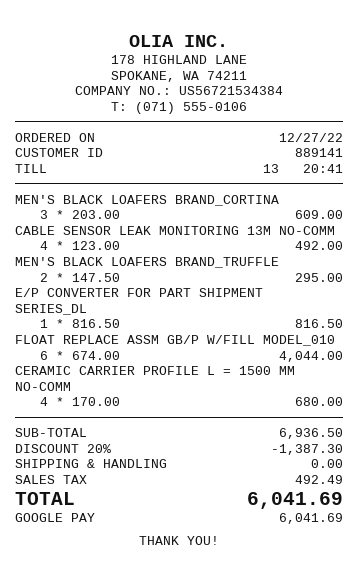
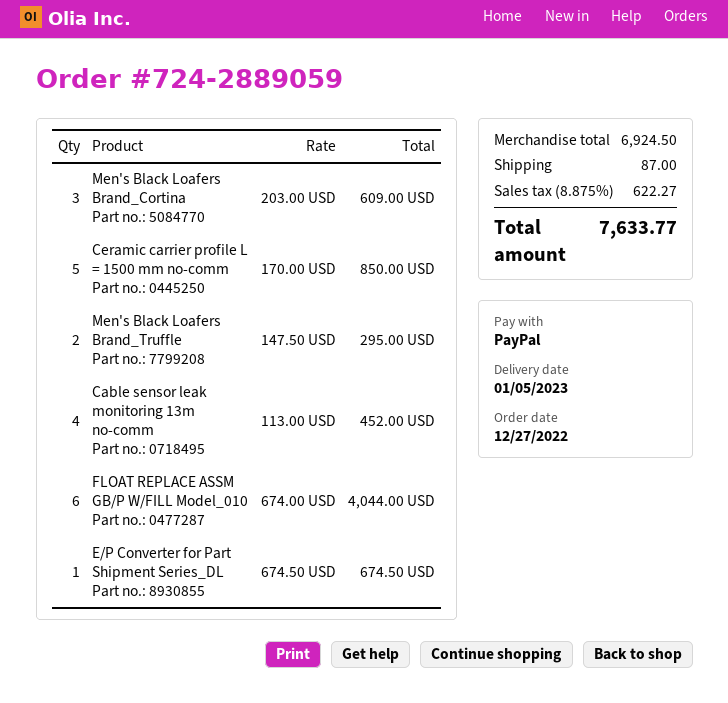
payment method: Google Pay -> PayPal
CABLE SENSOR LEAK MONITORING 13M NO-COMM: 4 x 123.00 = 492.00 -> 4 x 113.00 = 452.00
E/P CONVERTER FOR PART SHIPMENT SERIES_DL: 1 x 816.50 = 816.50 -> 1 x 674.50 = 674.50
CERAMIC CARRIER PROFILE L = 1500 MM NO-COMM: 4 x 170.00 = 680.00 -> 5 x 170.00 = 850.00
subtotal: 6936.50 -> 6924.50
discount: 20% = 1387.30 -> none
shipping: 0.00 -> 87.00
tax: 492.49 -> 622.27
total: 6041.69 -> 7633.77

